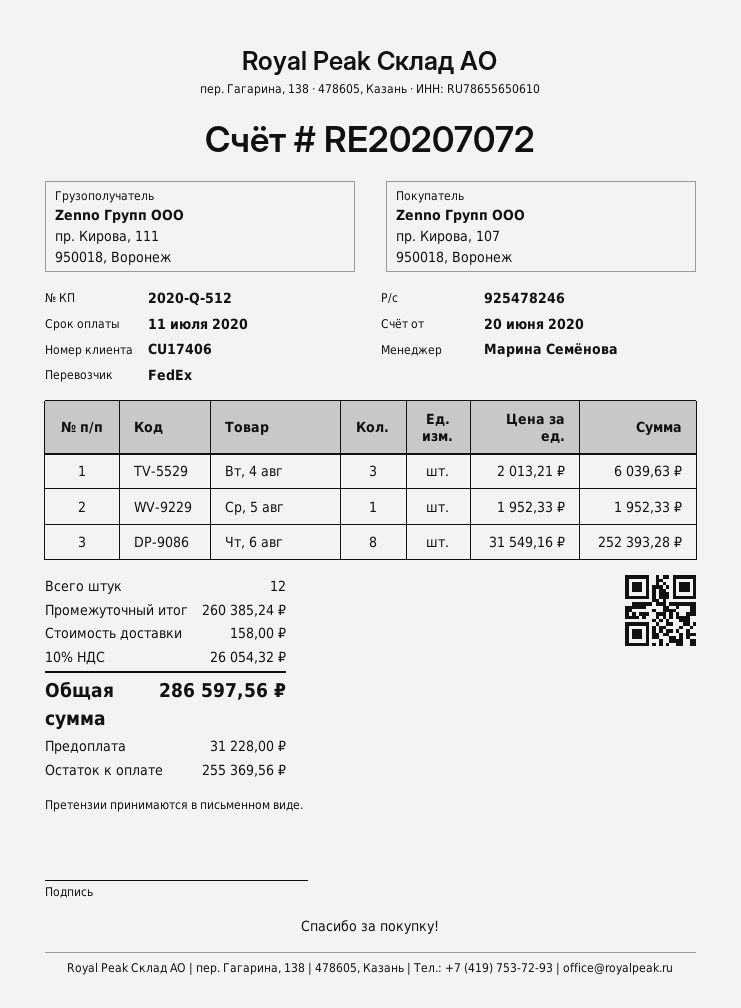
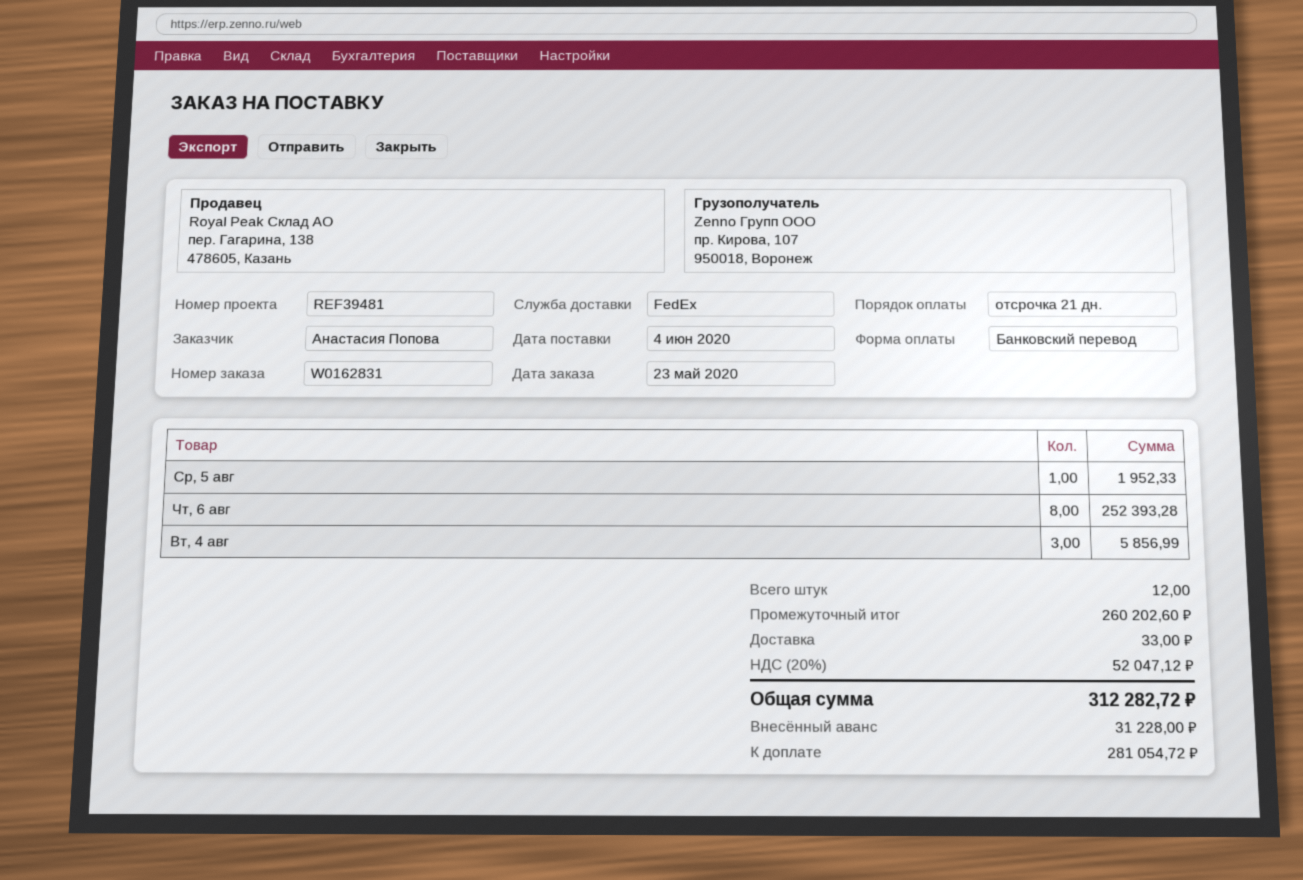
ship to: пр. Кирова, 111, 950018, Воронеж -> пр. Кирова, 107, 950018, Воронеж
Вт, 4 авг: 3 for 6039.63 -> 3 for 5856.99
subtotal: 260385.24 -> 260202.60
shipping: 158.00 -> 33.00
tax: 10% = 26054.32 -> 20% = 52047.12
total: 286597.56 -> 312282.72
balance: 255369.56 -> 281054.72

